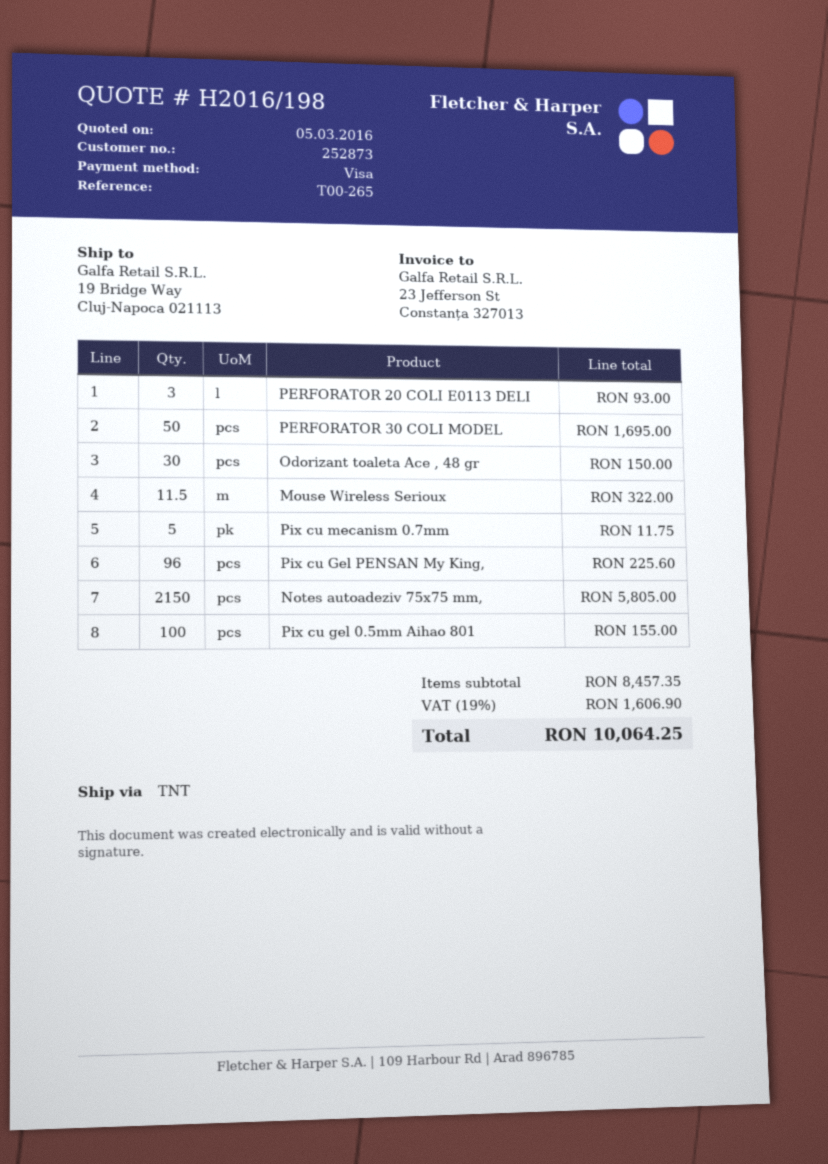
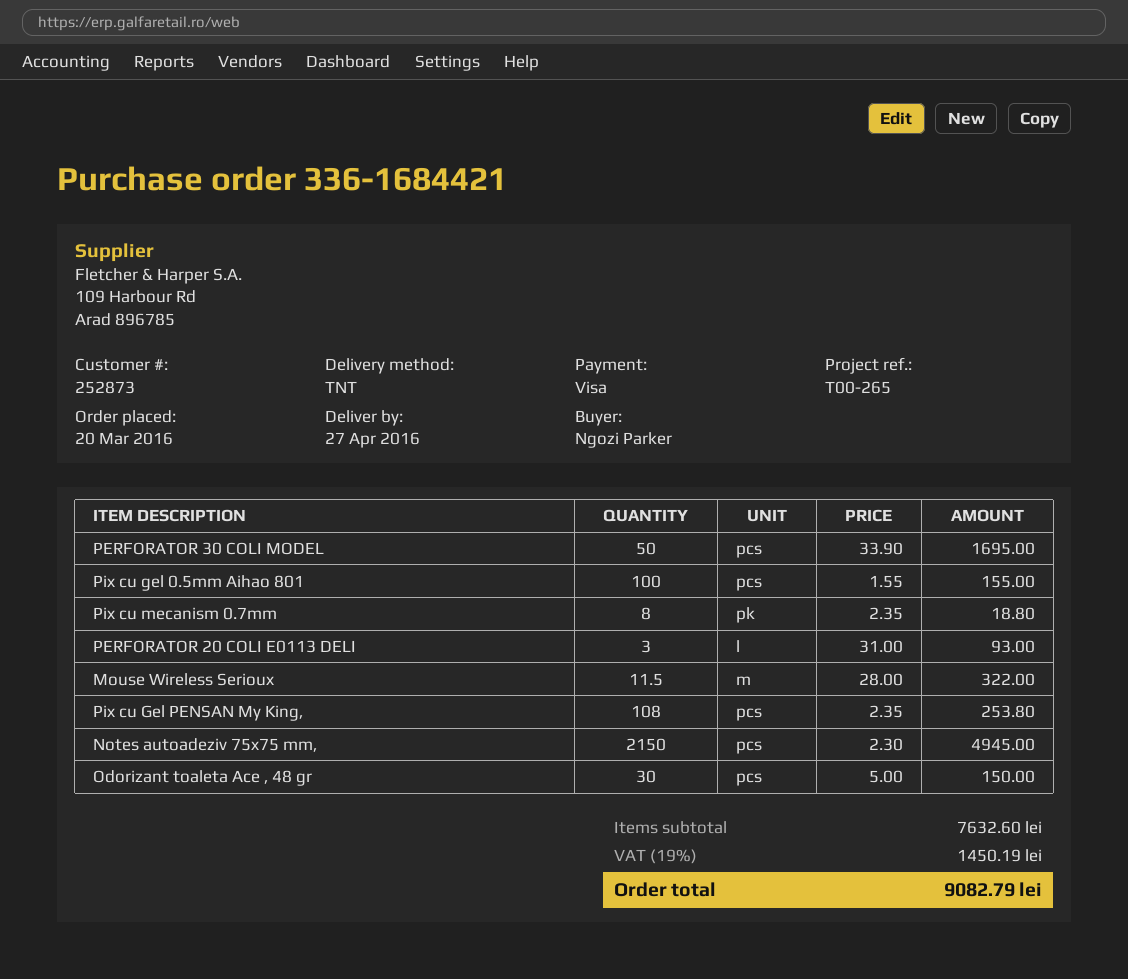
Pix cu mecanism 0.7mm: 5 for 11.75 -> 8 for 18.80
Pix cu Gel PENSAN My King,: 96 for 225.60 -> 108 for 253.80
Notes autoadeziv 75x75 mm,: 2150 for 5805.00 -> 2150 for 4945.00
subtotal: 8457.35 -> 7632.60
tax: 19% = 1606.90 -> 19% = 1450.19
total: 10064.25 -> 9082.79

